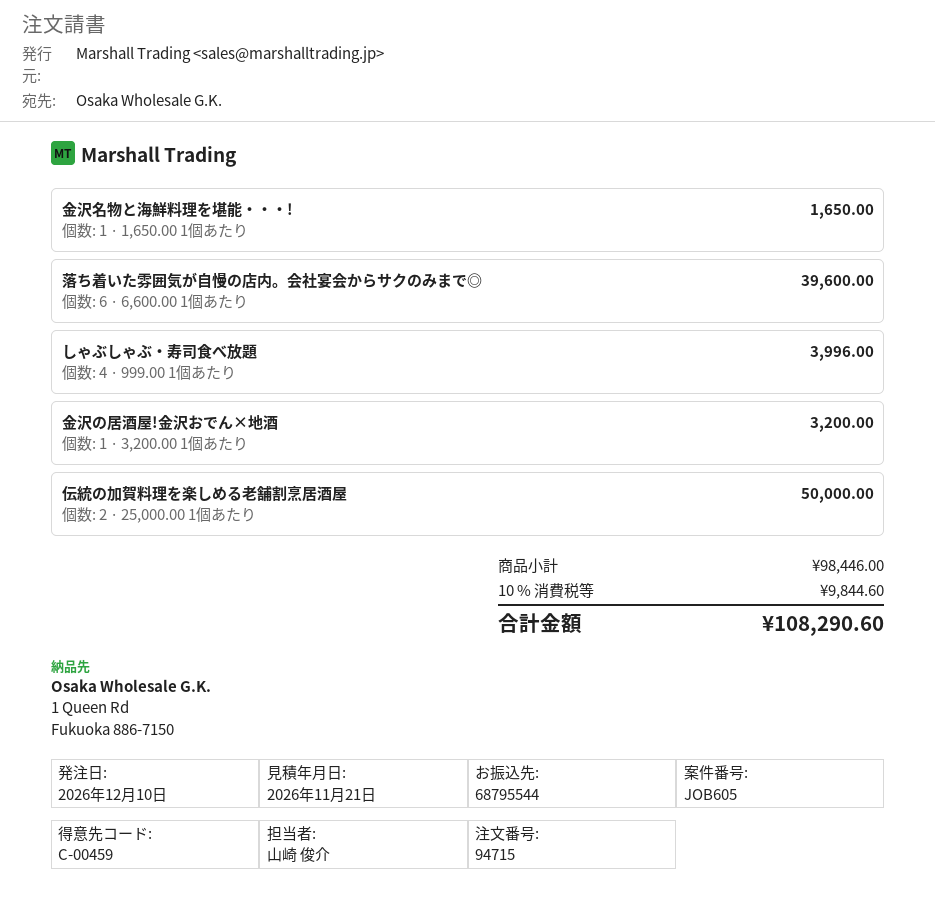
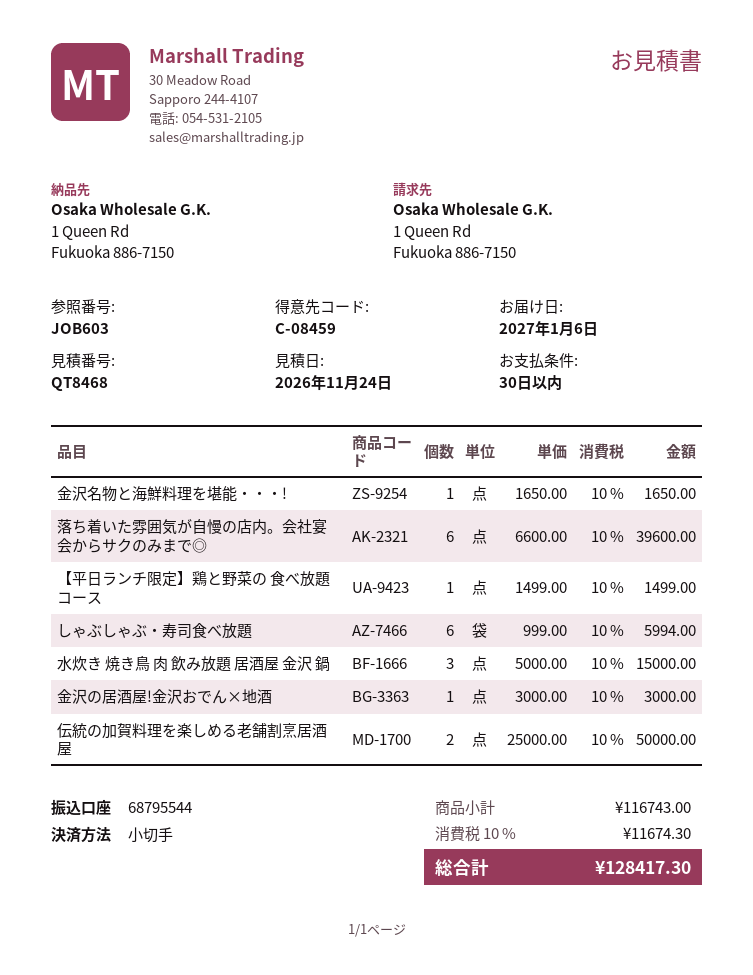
quote date: 2026-11-21 -> 2026-11-24
customer number: C-00459 -> C-08459
reference: JOB605 -> JOB603
しゃぶしゃぶ・寿司食べ放題: 4 x 999.00 = 3996.00 -> 6 x 999.00 = 5994.00
金沢の居酒屋!金沢おでん×地酒: 1 x 3200.00 = 3200.00 -> 1 x 3000.00 = 3000.00
【平日ランチ限定】鶏と野菜の 食べ放題 コース: none -> 1 x 1499.00 = 1499.00
水炊き 焼き鳥 肉 飲み放題 居酒屋 金沢 鍋: none -> 3 x 5000.00 = 15000.00
subtotal: 98446.00 -> 116743.00
tax: 10% = 9844.60 -> 10% = 11674.30
total: 108290.60 -> 128417.30

